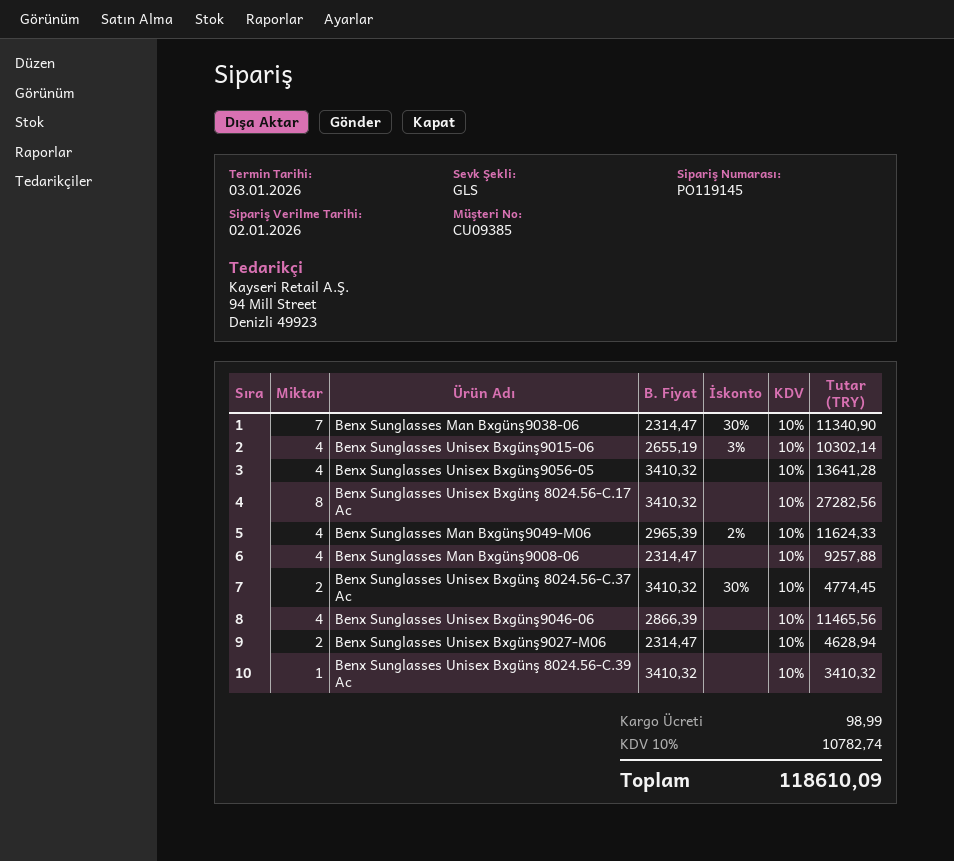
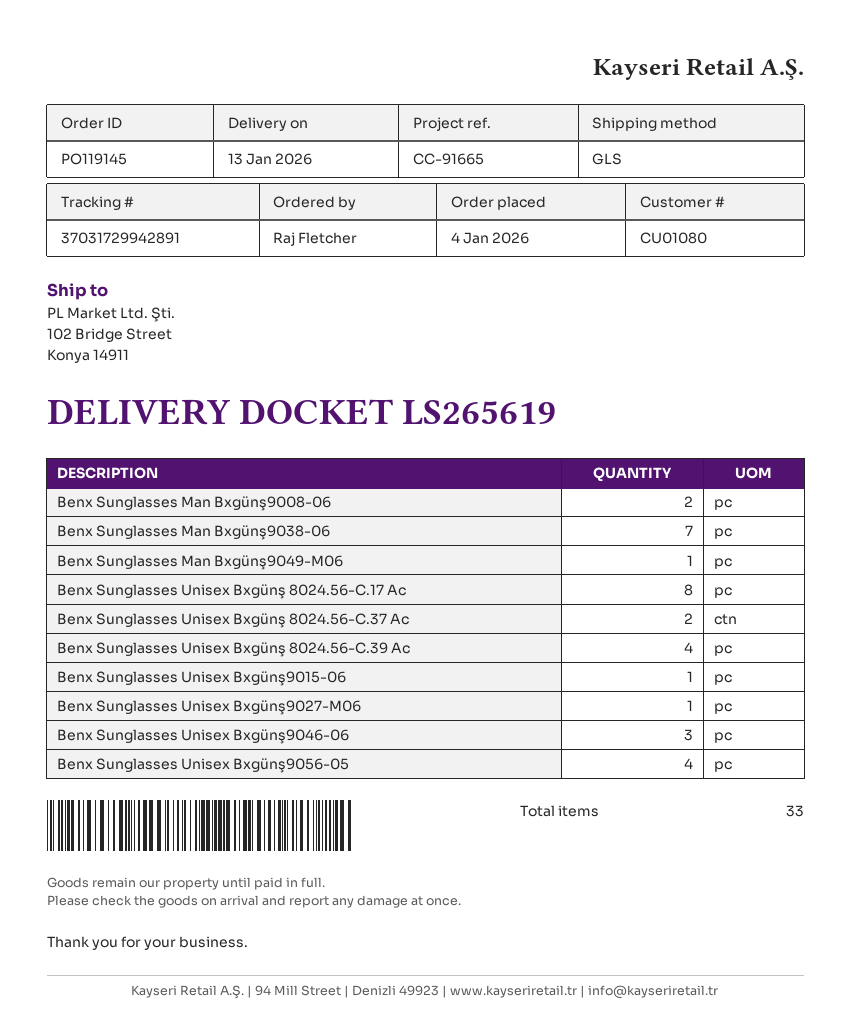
order date: 2026-01-02 -> 2026-01-04
delivery date: 2026-01-03 -> 2026-01-13
customer number: CU09385 -> CU01080
Benx Sunglasses Unisex Bxgünş9015-06: 4 -> 1
Benx Sunglasses Man Bxgünş9049-M06: 4 -> 1
Benx Sunglasses Man Bxgünş9008-06: 4 -> 2
Benx Sunglasses Unisex Bxgünş9046-06: 4 -> 3
Benx Sunglasses Unisex Bxgünş9027-M06: 2 -> 1
Benx Sunglasses Unisex Bxgünş 8024.56-C.39 Ac: 1 -> 4

